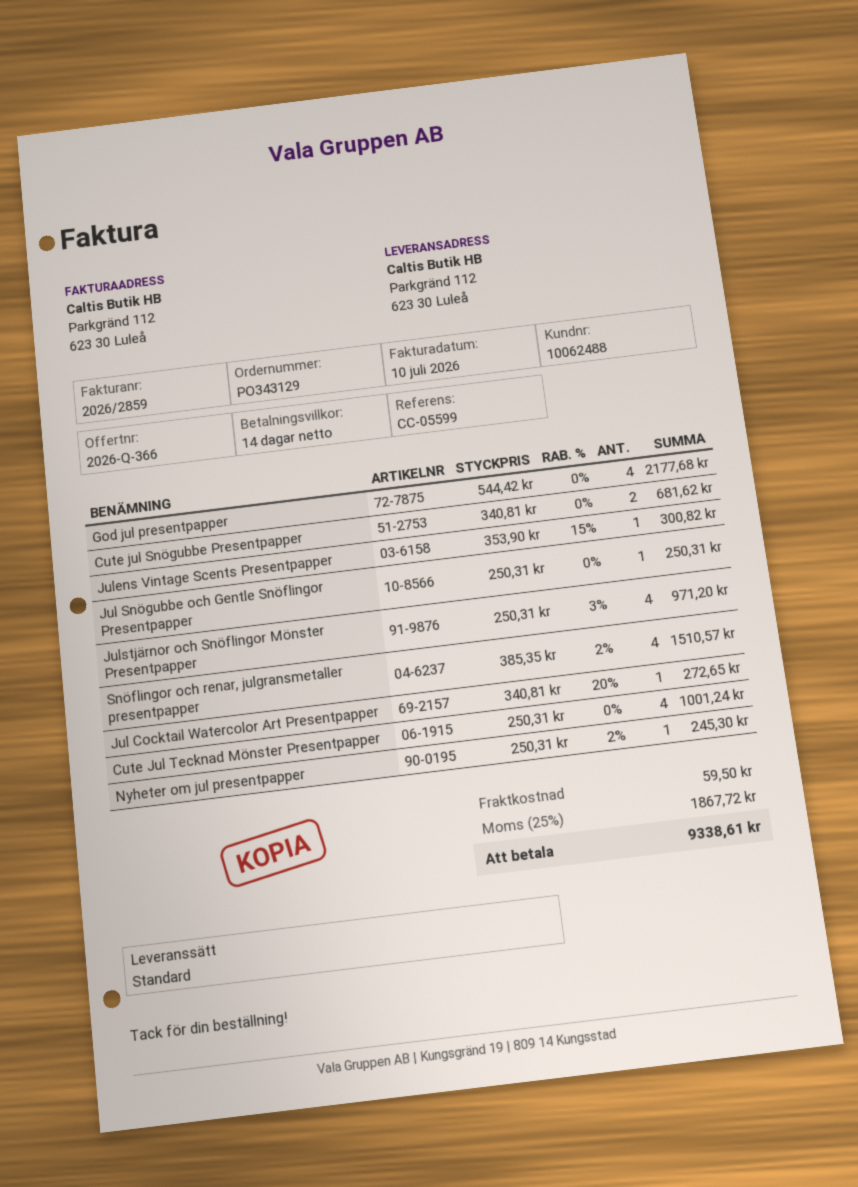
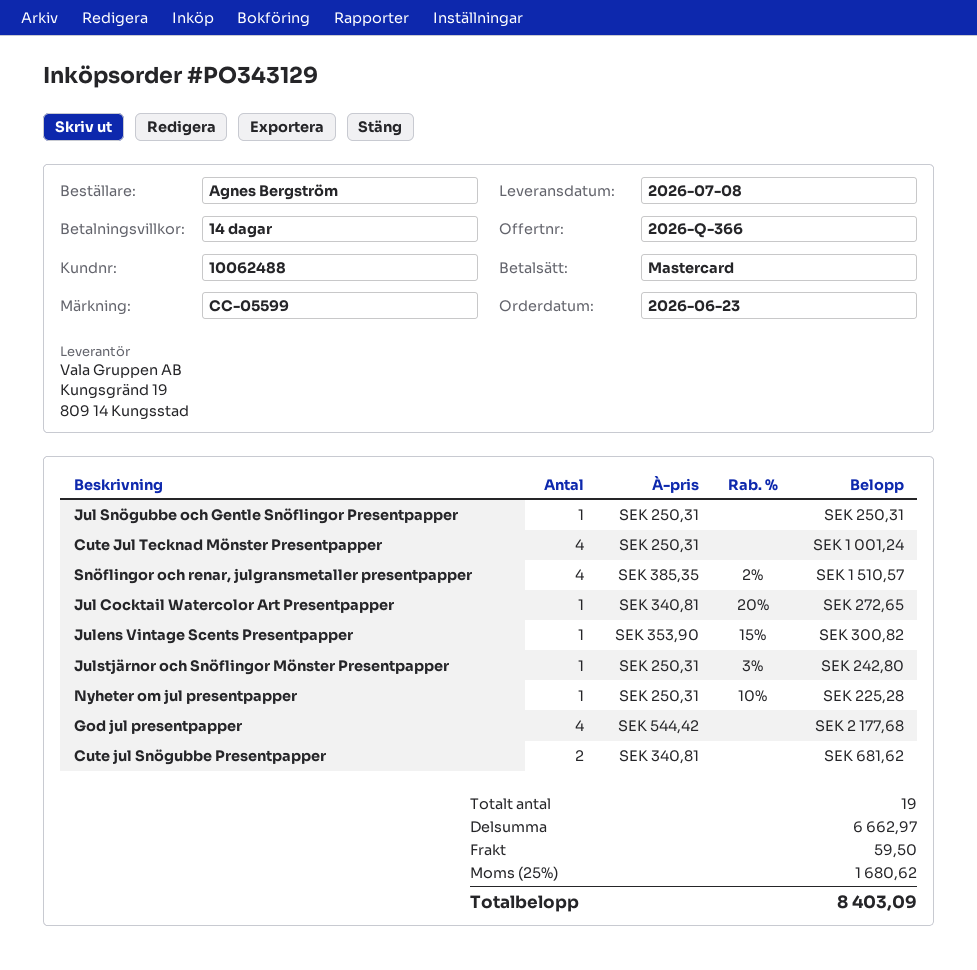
Julstjärnor och Snöflingor Mönster Presentpapper: 4 x 250.31 - 3% = 971.20 -> 1 x 250.31 - 3% = 242.80
Nyheter om jul presentpapper: 1 x 250.31 - 2% = 245.30 -> 1 x 250.31 - 10% = 225.28
tax: 25% = 1867.72 -> 25% = 1680.62
total: 9338.61 -> 8403.09

